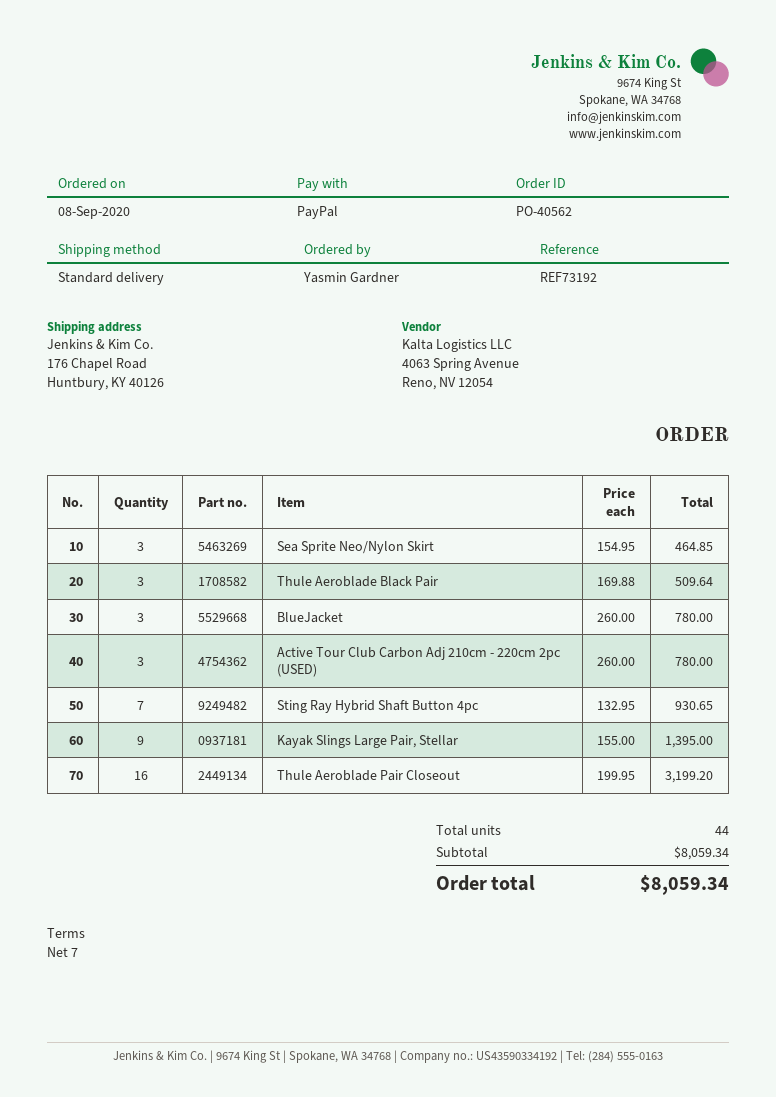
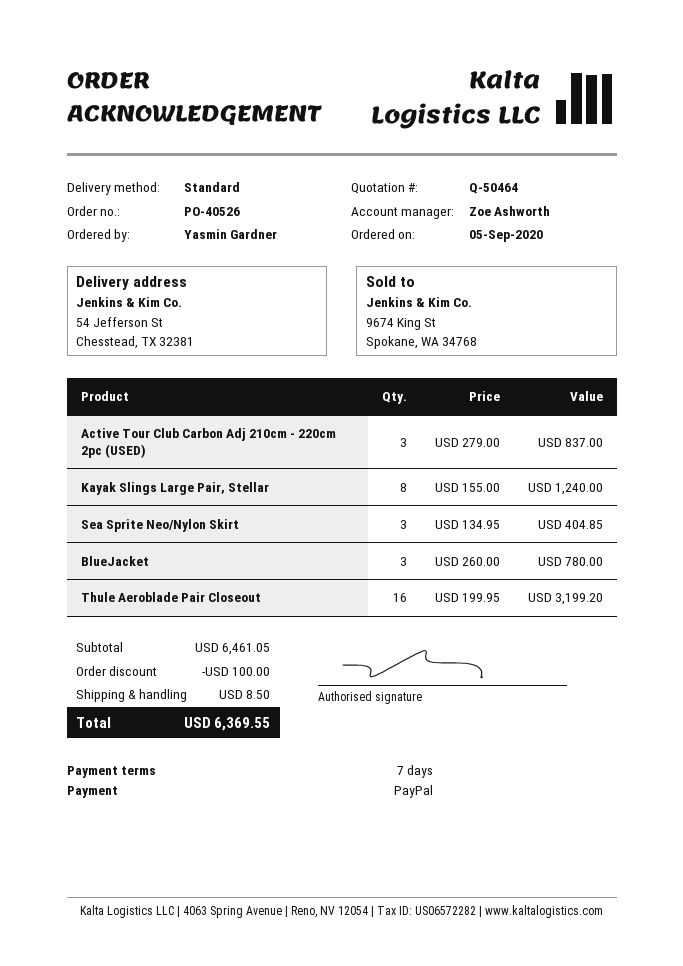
order number: PO-40562 -> PO-40526
order date: 2020-09-08 -> 2020-09-05
ship to: 176 Chapel Road, Huntbury, KY 40126 -> 54 Jefferson St, Chesstead, TX 32381
Sea Sprite Neo/Nylon Skirt: 3 x 154.95 = 464.85 -> 3 x 134.95 = 404.85
Thule Aeroblade Black Pair: 3 x 169.88 = 509.64 -> none
Active Tour Club Carbon Adj 210cm - 220cm 2pc (USED): 3 x 260.00 = 780.00 -> 3 x 279.00 = 837.00
Sting Ray Hybrid Shaft Button 4pc: 7 x 132.95 = 930.65 -> none
Kayak Slings Large Pair, Stellar: 9 x 155.00 = 1395.00 -> 8 x 155.00 = 1240.00
subtotal: 8059.34 -> 6461.05
discount: none -> 100.00
shipping: none -> 8.50
total: 8059.34 -> 6369.55

